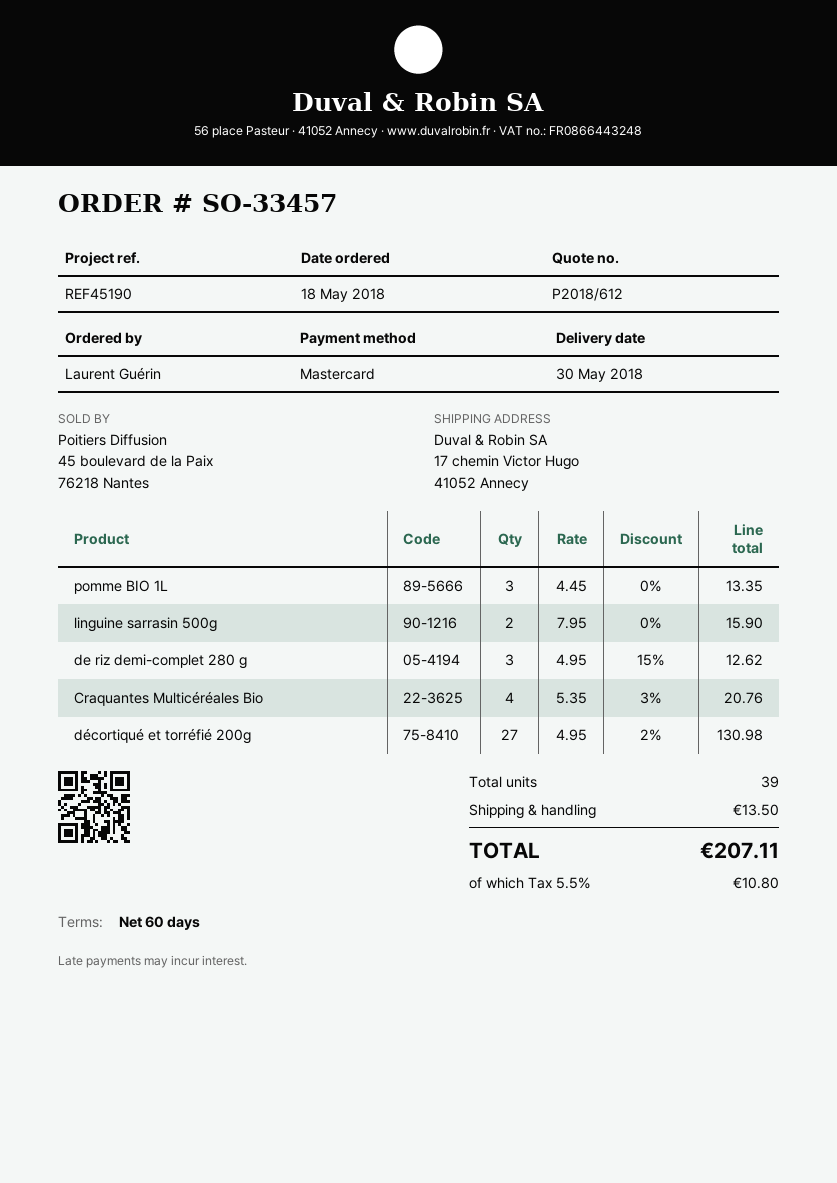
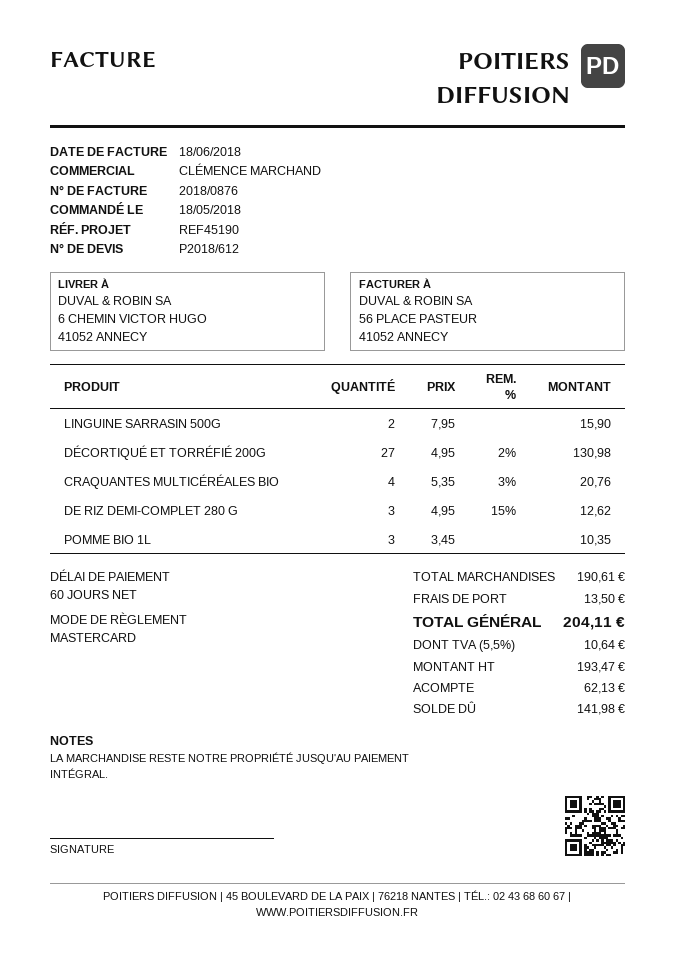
ship to: 17 chemin Victor Hugo, 41052 Annecy -> 6 CHEMIN VICTOR HUGO, 41052 ANNECY
pomme BIO 1L: 3 x 4.45 = 13.35 -> 3 x 3.45 = 10.35
tax: 5.5% = 10.80 -> 5.5% = 10.64
total: 207.11 -> 204.11

